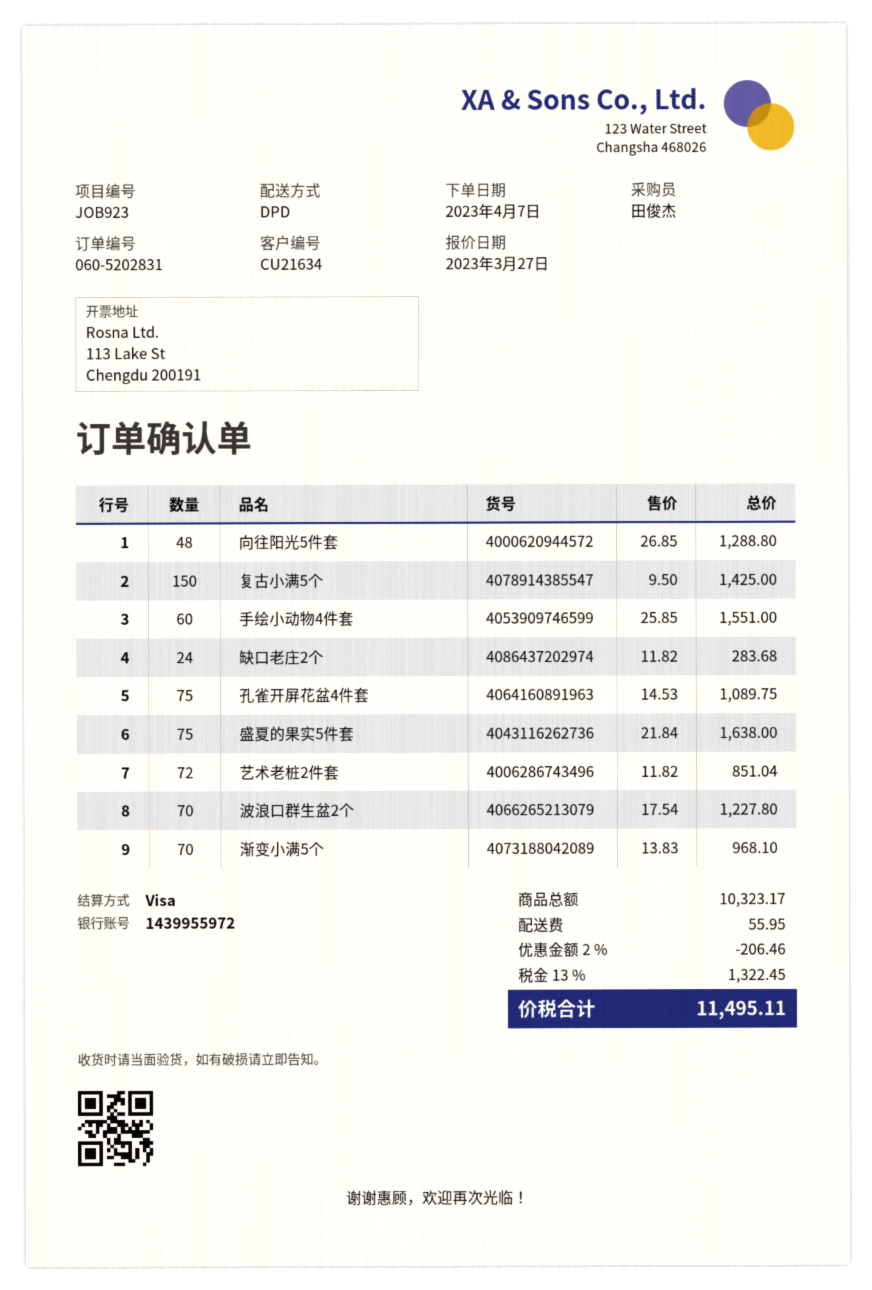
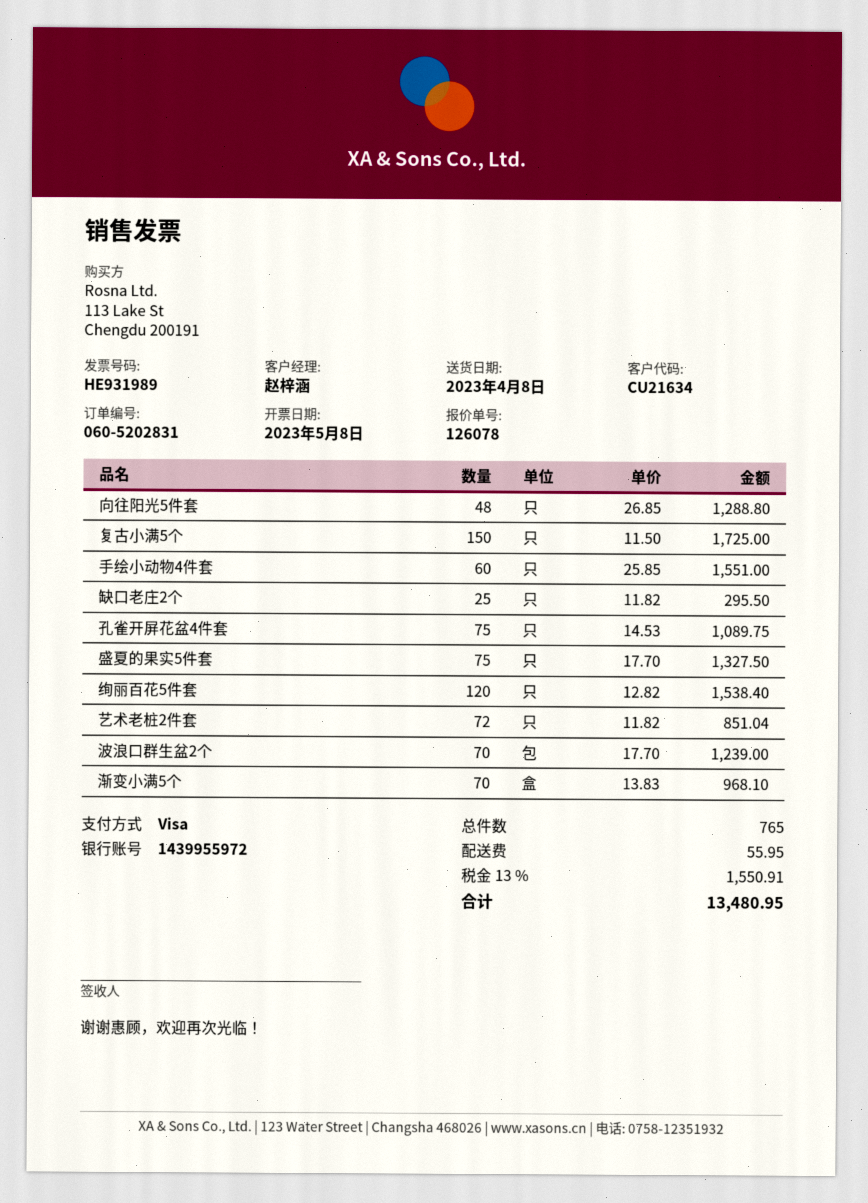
复古小满5个: 150 x 9.50 = 1425.00 -> 150 x 11.50 = 1725.00
缺口老庄2个: 24 x 11.82 = 283.68 -> 25 x 11.82 = 295.50
盛夏的果实5件套: 75 x 21.84 = 1638.00 -> 75 x 17.70 = 1327.50
波浪口群生盆2个: 70 x 17.54 = 1227.80 -> 70 x 17.70 = 1239.00
绚丽百花5件套: none -> 120 x 12.82 = 1538.40
discount: 2% = 206.46 -> none
tax: 13% = 1322.45 -> 13% = 1550.91
total: 11495.11 -> 13480.95

